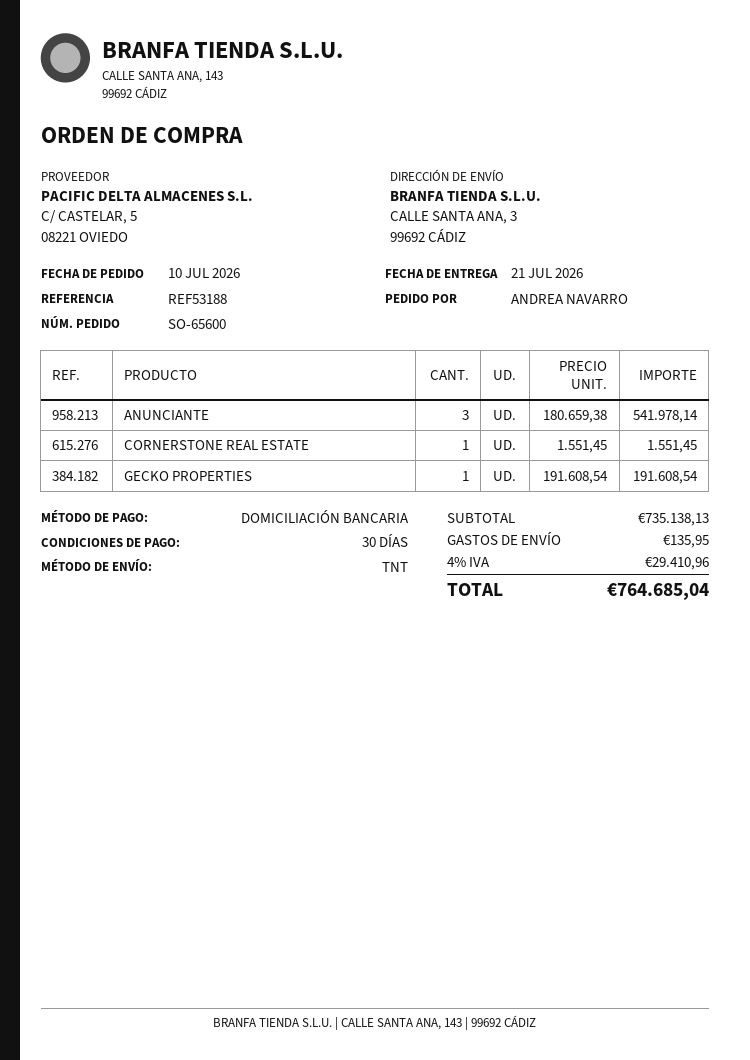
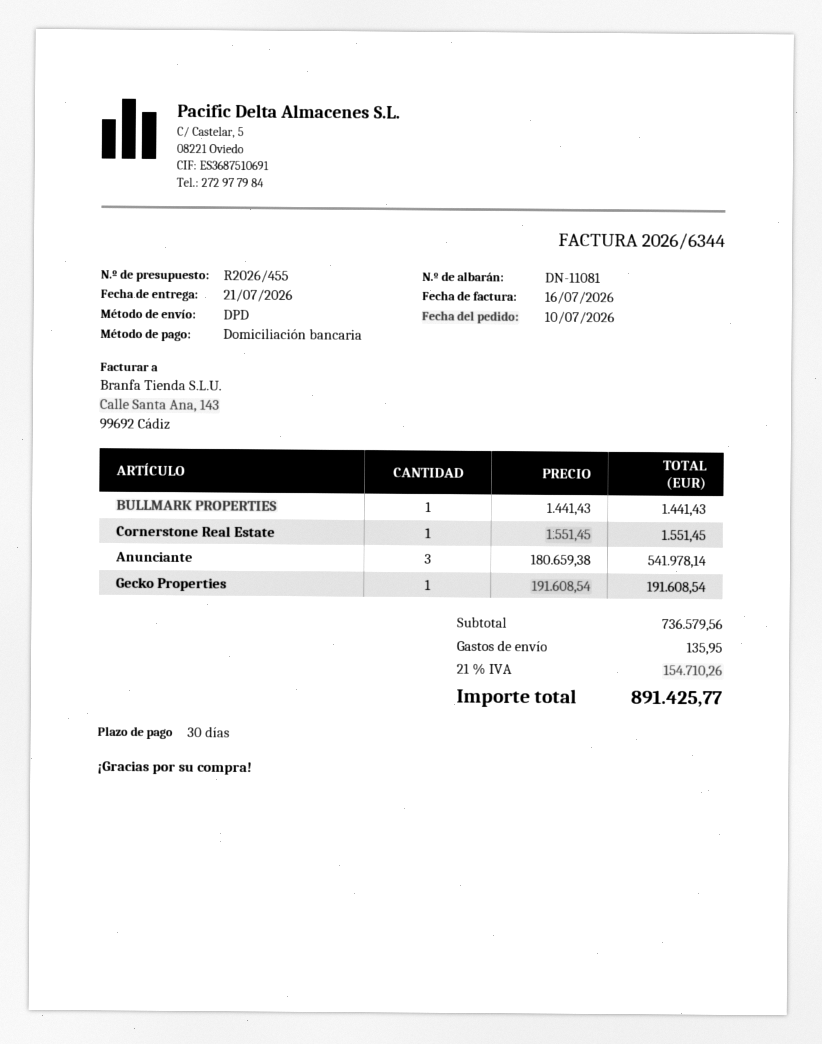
shipping method: TNT -> DPD
BULLMARK PROPERTIES: none -> 1 x 1441.43 = 1441.43
subtotal: 735138.13 -> 736579.56
tax: 4% = 29410.96 -> 21% = 154710.26
total: 764685.04 -> 891425.77

